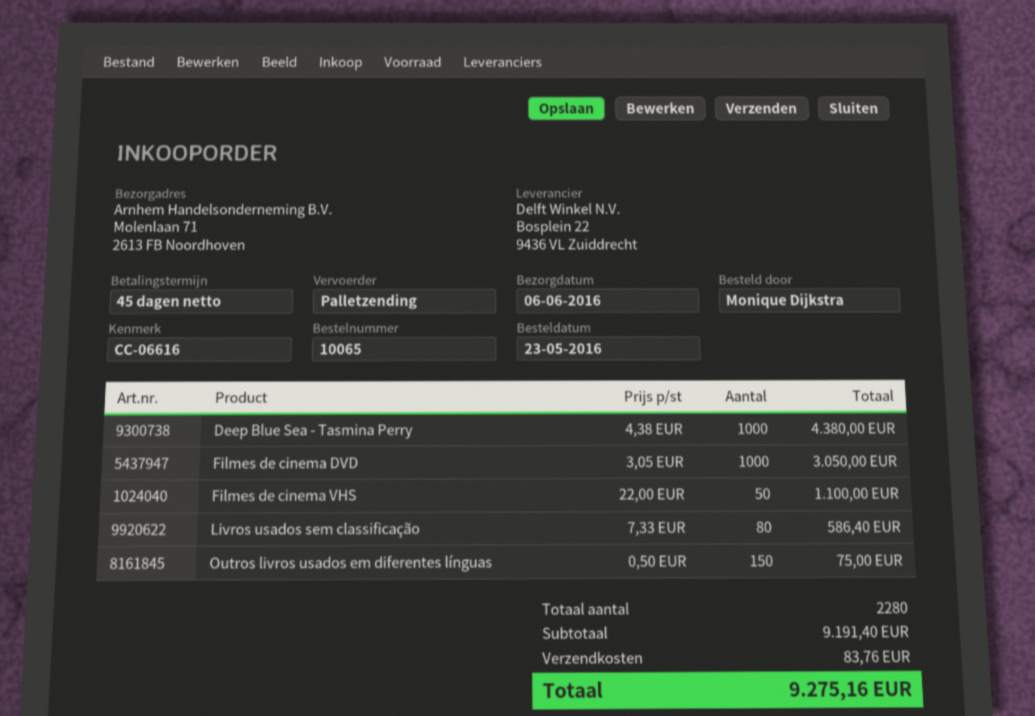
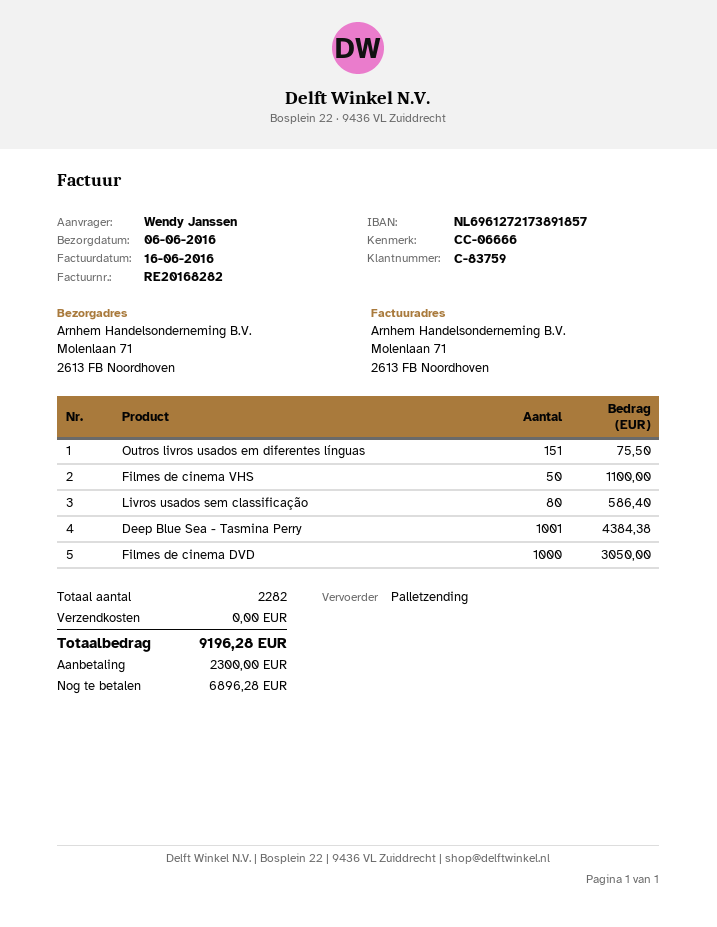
reference: CC-06616 -> CC-06666
ordered by: Monique Dijkstra -> Wendy Janssen
Deep Blue Sea - Tasmina Perry: 1000 for 4380.00 -> 1001 for 4384.38
Outros livros usados em diferentes línguas: 150 for 75.00 -> 151 for 75.50
total quantity: 2280 -> 2282
shipping: 83.76 -> 0.00
total: 9275.16 -> 9196.28

